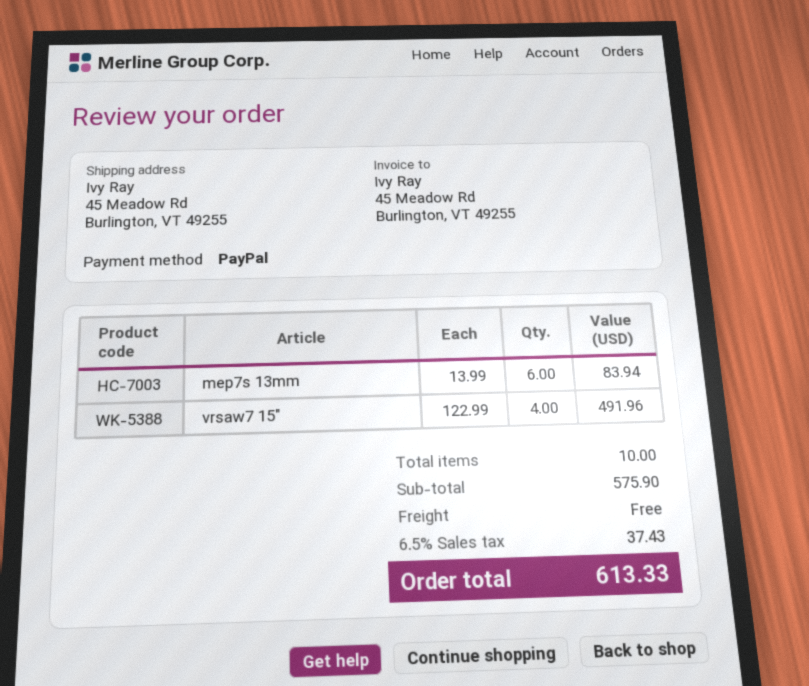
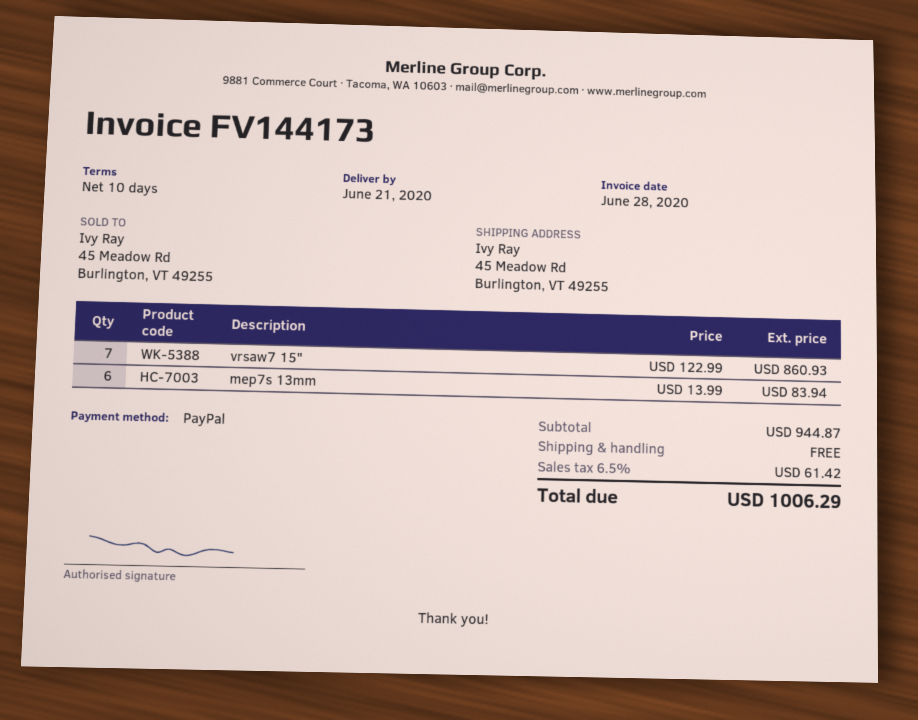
vrsaw7 15": 4 x 122.99 = 491.96 -> 7 x 122.99 = 860.93
subtotal: 575.90 -> 944.87
tax: 6.5% = 37.43 -> 6.5% = 61.42
total: 613.33 -> 1006.29

